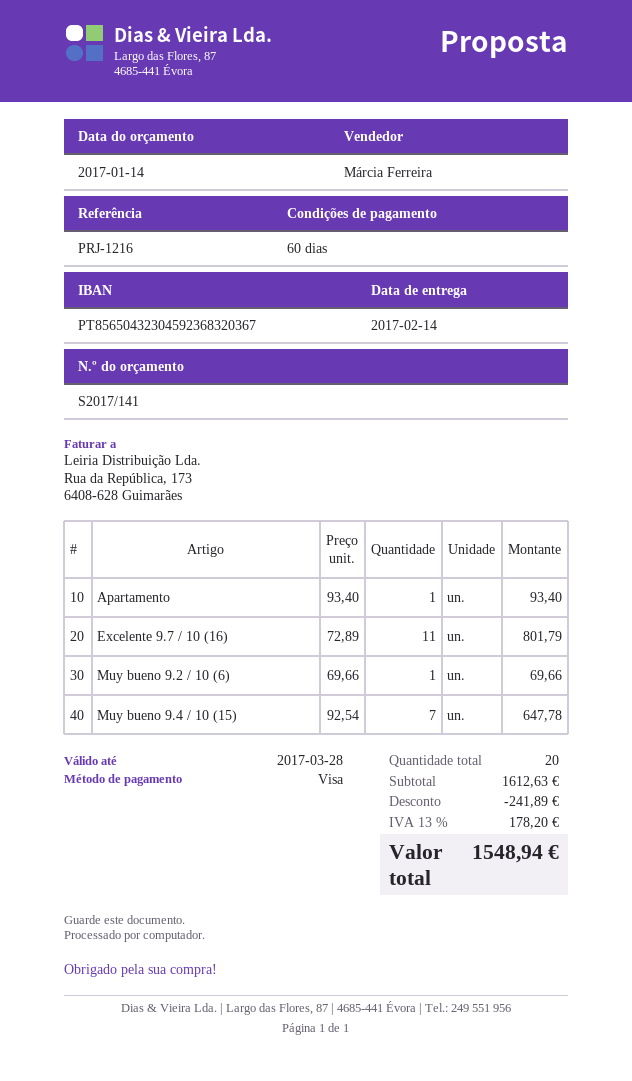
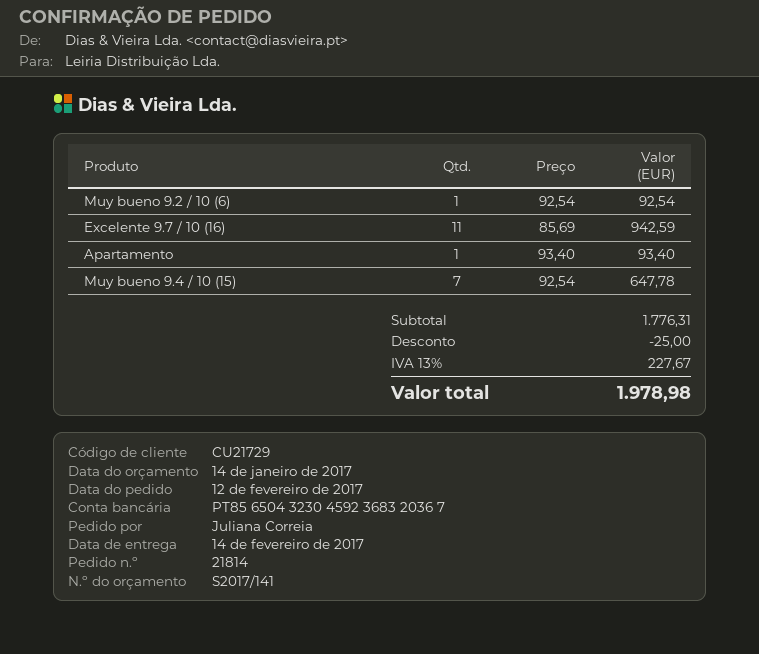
Excelente 9.7 / 10 (16): 11 x 72.89 = 801.79 -> 11 x 85.69 = 942.59
Muy bueno 9.2 / 10 (6): 1 x 69.66 = 69.66 -> 1 x 92.54 = 92.54
subtotal: 1612.63 -> 1776.31
discount: 241.89 -> 25.00
tax: 13% = 178.20 -> 13% = 227.67
total: 1548.94 -> 1978.98

